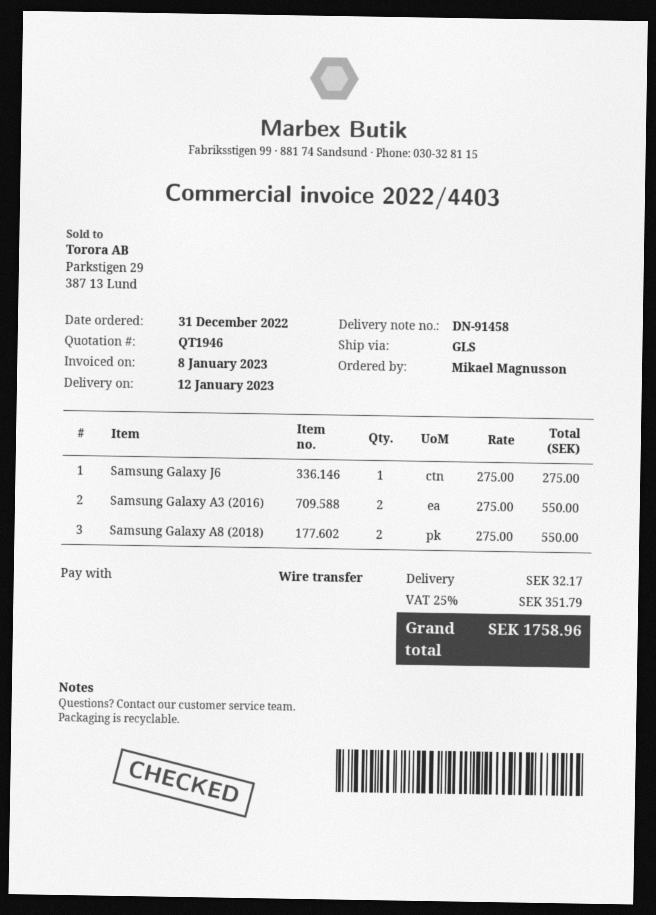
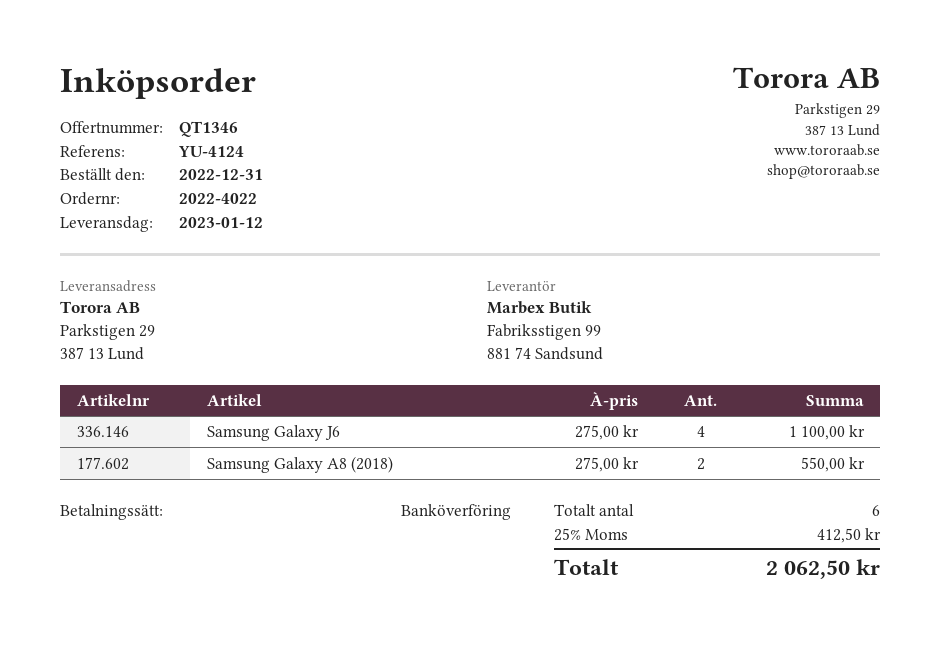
quote number: QT1946 -> QT1346
Samsung Galaxy J6: 1 x 275.00 = 275.00 -> 4 x 275.00 = 1100.00
Samsung Galaxy A3 (2016): 2 x 275.00 = 550.00 -> none
shipping: 32.17 -> none
tax: 25% = 351.79 -> 25% = 412.50
total: 1758.96 -> 2062.50

